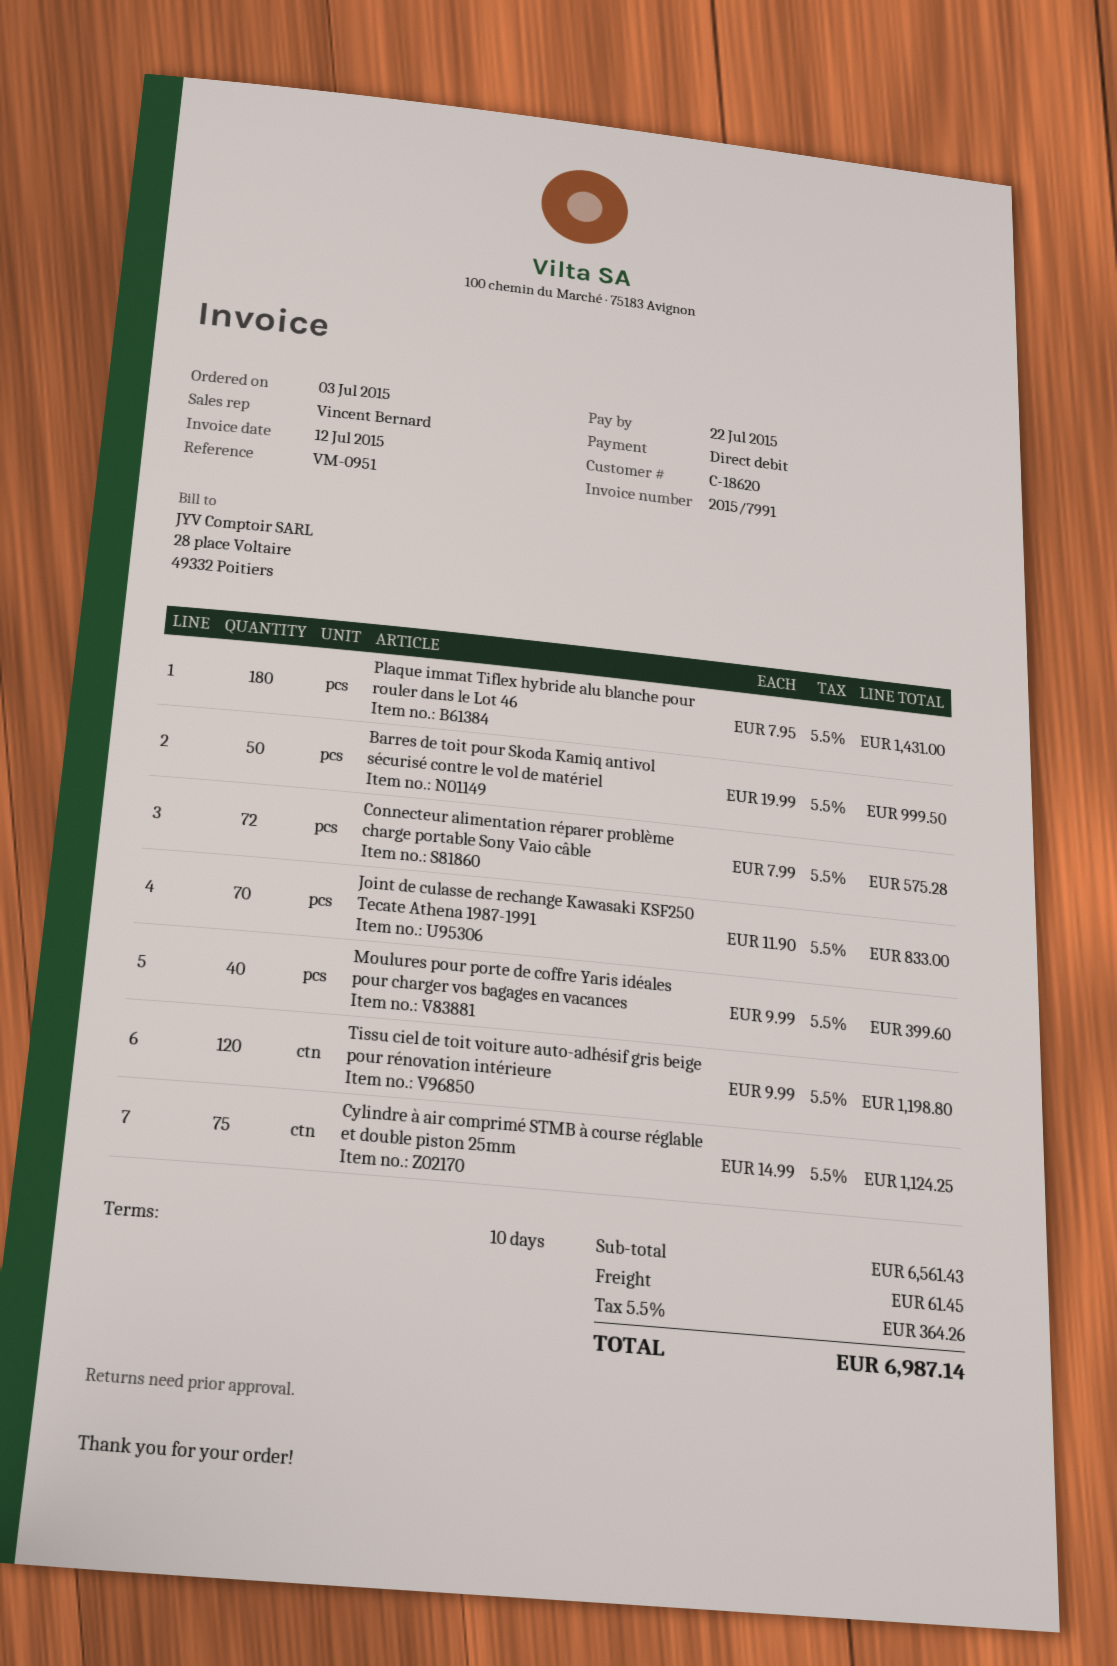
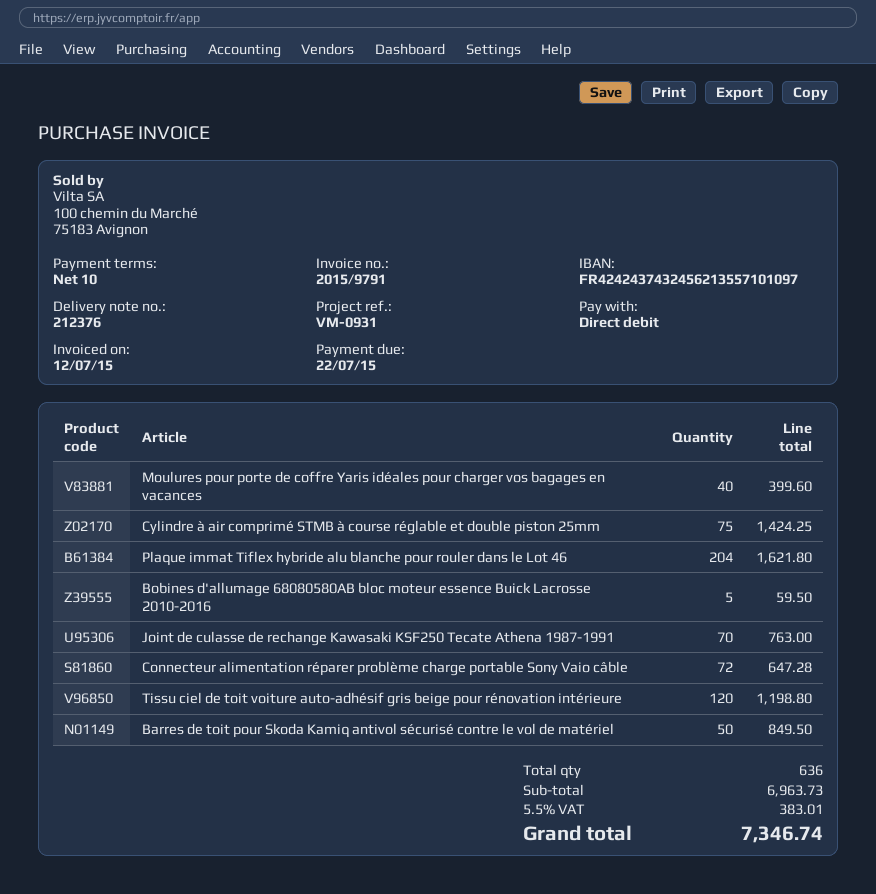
invoice number: 2015/7991 -> 2015/9791
reference: VM-0951 -> VM-0931
Plaque immat Tiflex hybride alu blanche pour rouler dans le Lot 46: 180 for 1431.00 -> 204 for 1621.80
Barres de toit pour Skoda Kamiq antivol sécurisé contre le vol de matériel: 50 for 999.50 -> 50 for 849.50
Connecteur alimentation réparer problème charge portable Sony Vaio câble: 72 for 575.28 -> 72 for 647.28
Joint de culasse de rechange Kawasaki KSF250 Tecate Athena 1987-1991: 70 for 833.00 -> 70 for 763.00
Cylindre à air comprimé STMB à course réglable et double piston 25mm: 75 for 1124.25 -> 75 for 1424.25
Bobines d'allumage 68080580AB bloc moteur essence Buick Lacrosse 2010-2016: none -> 5 for 59.50
subtotal: 6561.43 -> 6963.73
shipping: 61.45 -> none
tax: 5.5% = 364.26 -> 5.5% = 383.01
total: 6987.14 -> 7346.74

